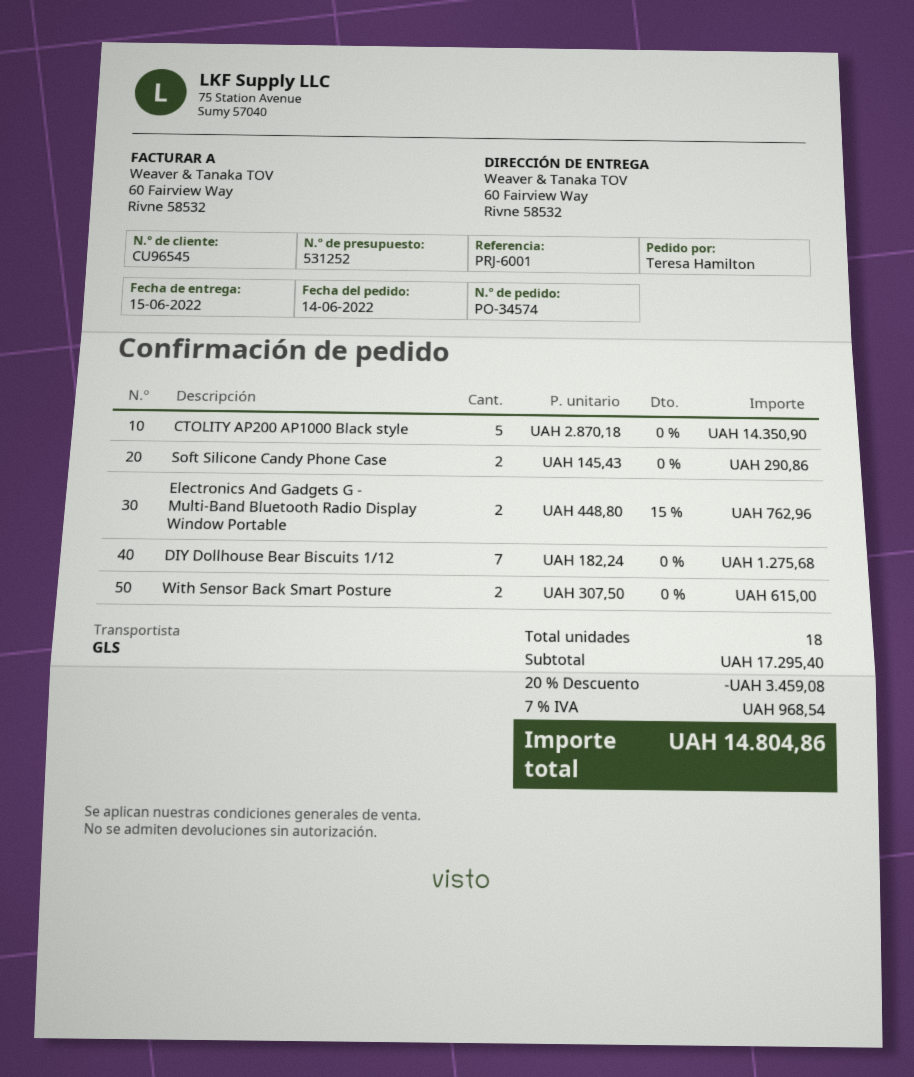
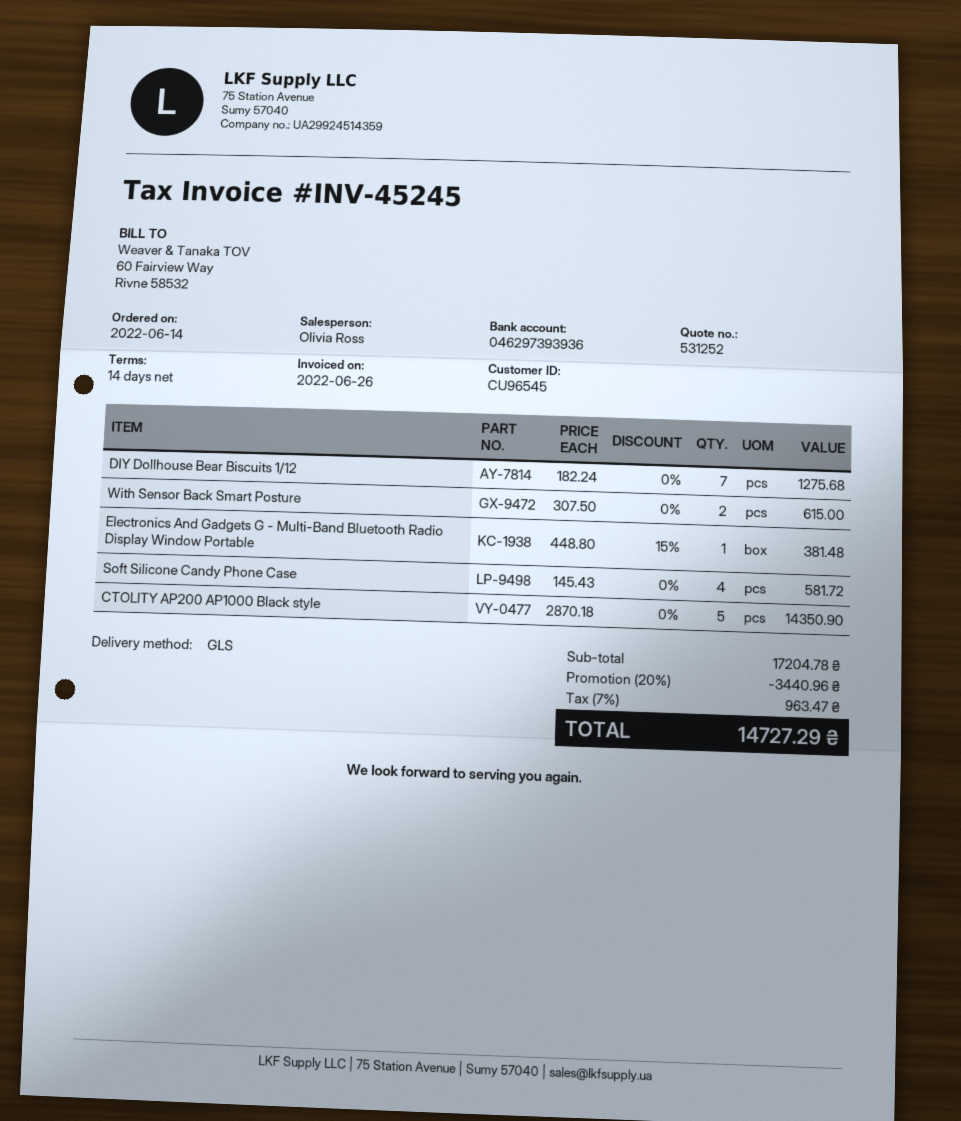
Soft Silicone Candy Phone Case: 2 x 145.43 = 290.86 -> 4 x 145.43 = 581.72
Electronics And Gadgets G - Multi-Band Bluetooth Radio Display Window Portable: 2 x 448.80 - 15% = 762.96 -> 1 x 448.80 - 15% = 381.48
subtotal: 17295.40 -> 17204.78
discount: 20% = 3459.08 -> 20% = 3440.96
tax: 7% = 968.54 -> 7% = 963.47
total: 14804.86 -> 14727.29

